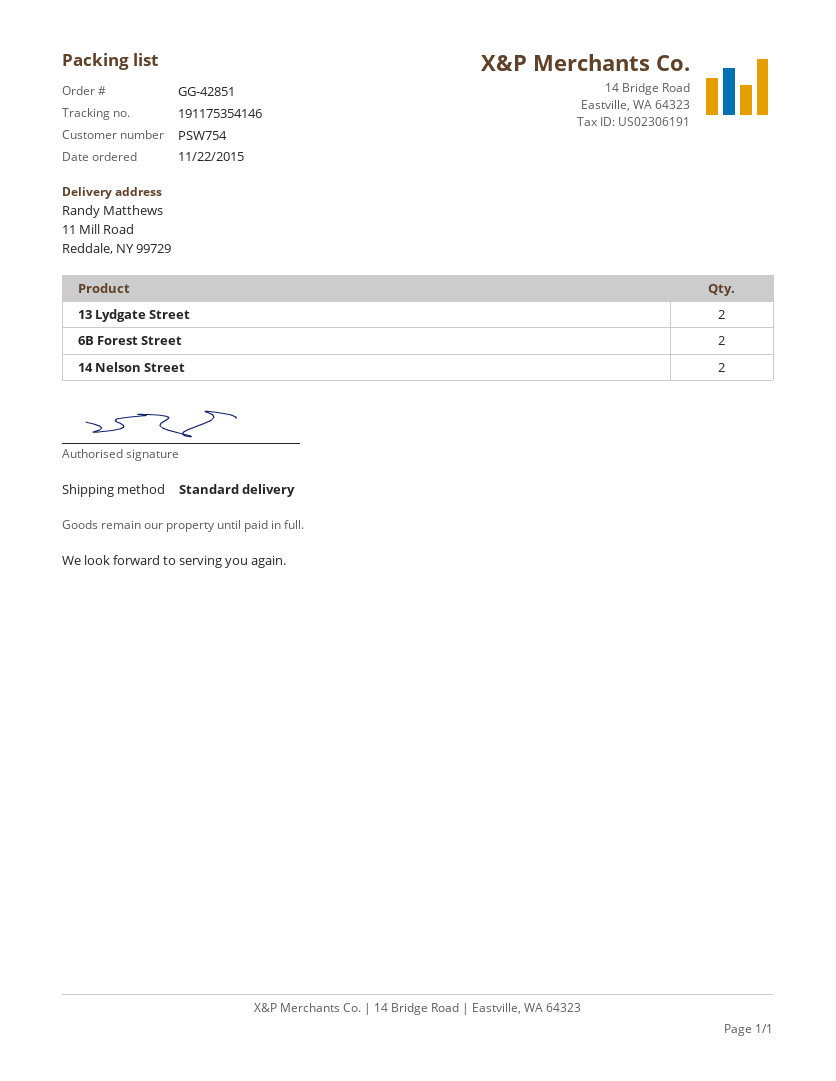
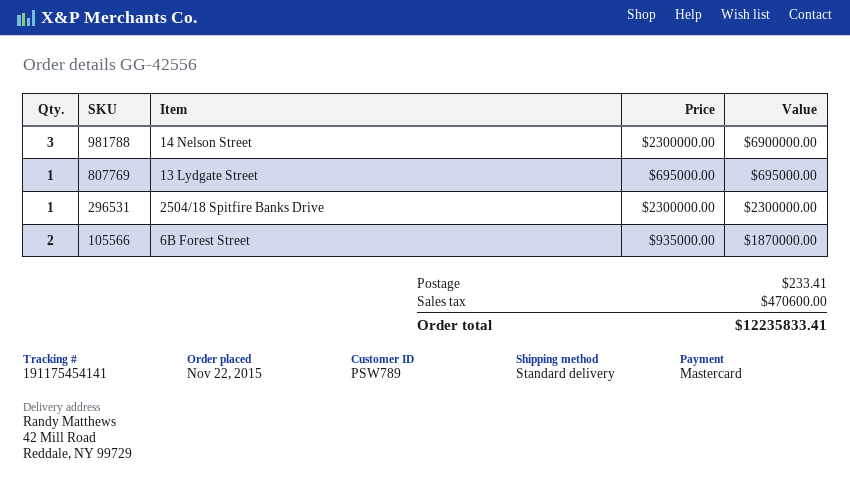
order number: GG-42851 -> GG-42556
customer number: PSW754 -> PSW789
tracking number: 191175354146 -> 191175454141
ship to: 11 Mill Road, Reddale, NY 99729 -> 42 Mill Road, Reddale, NY 99729
13 Lydgate Street: 2 -> 1
14 Nelson Street: 2 -> 3
2504/18 Spitfire Banks Drive: none -> 1

